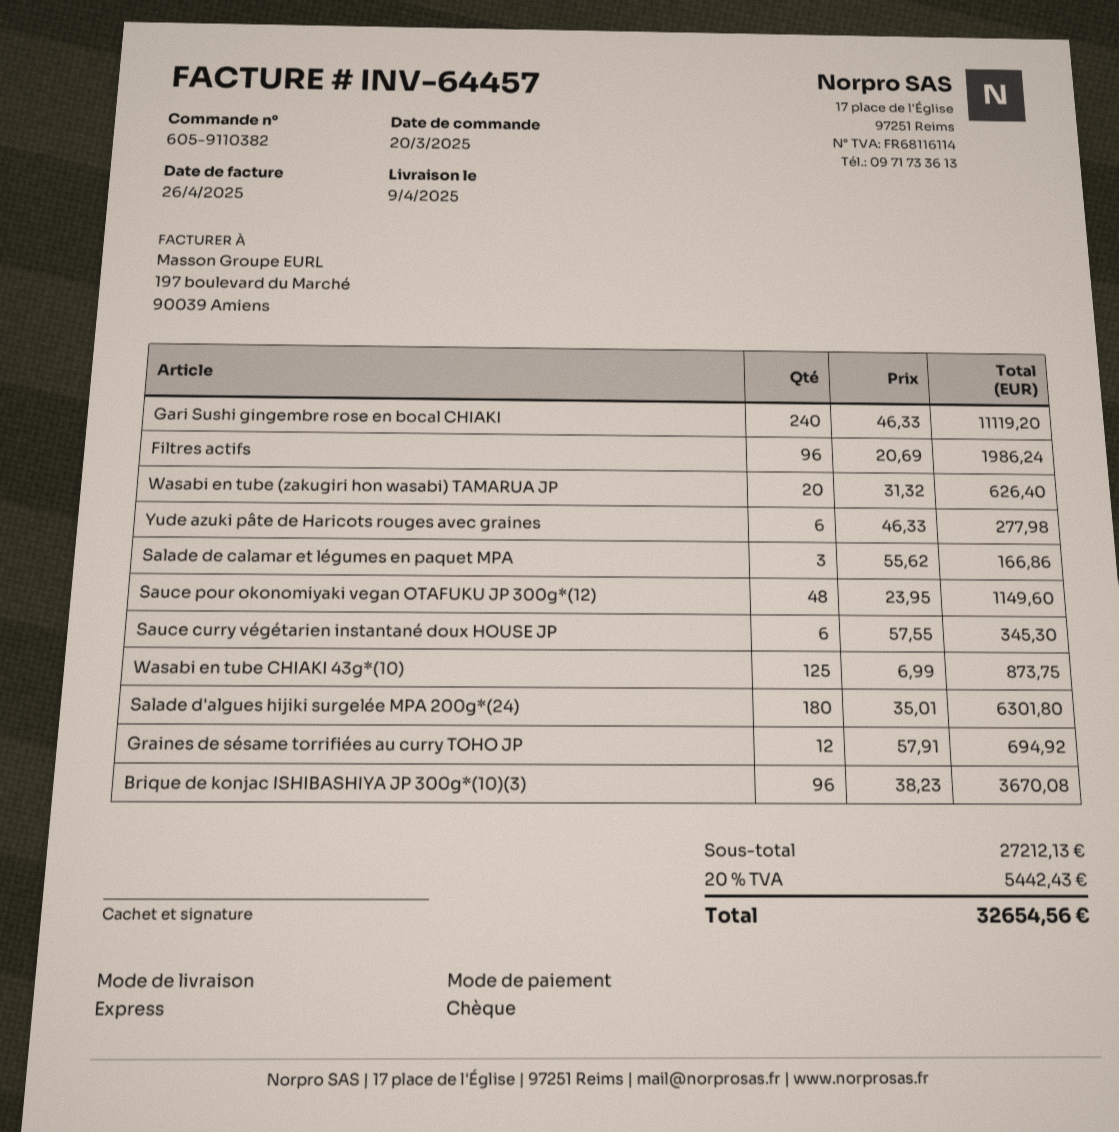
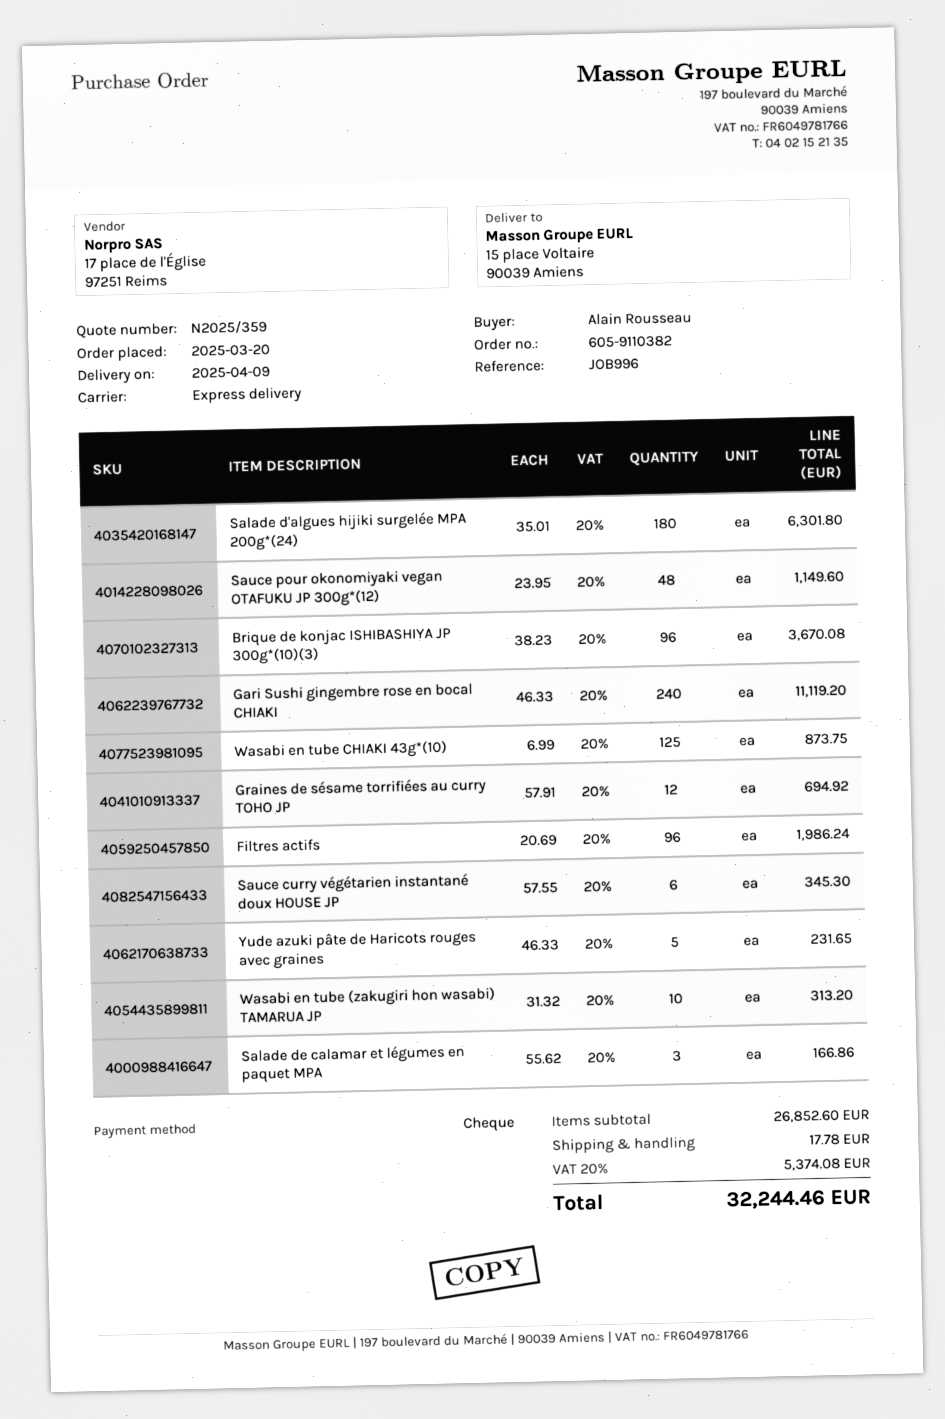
Wasabi en tube (zakugiri hon wasabi) TAMARUA JP: 20 x 31.32 = 626.40 -> 10 x 31.32 = 313.20
Yude azuki pâte de Haricots rouges avec graines: 6 x 46.33 = 277.98 -> 5 x 46.33 = 231.65
subtotal: 27212.13 -> 26852.60
shipping: none -> 17.78
tax: 20% = 5442.43 -> 20% = 5374.08
total: 32654.56 -> 32244.46

